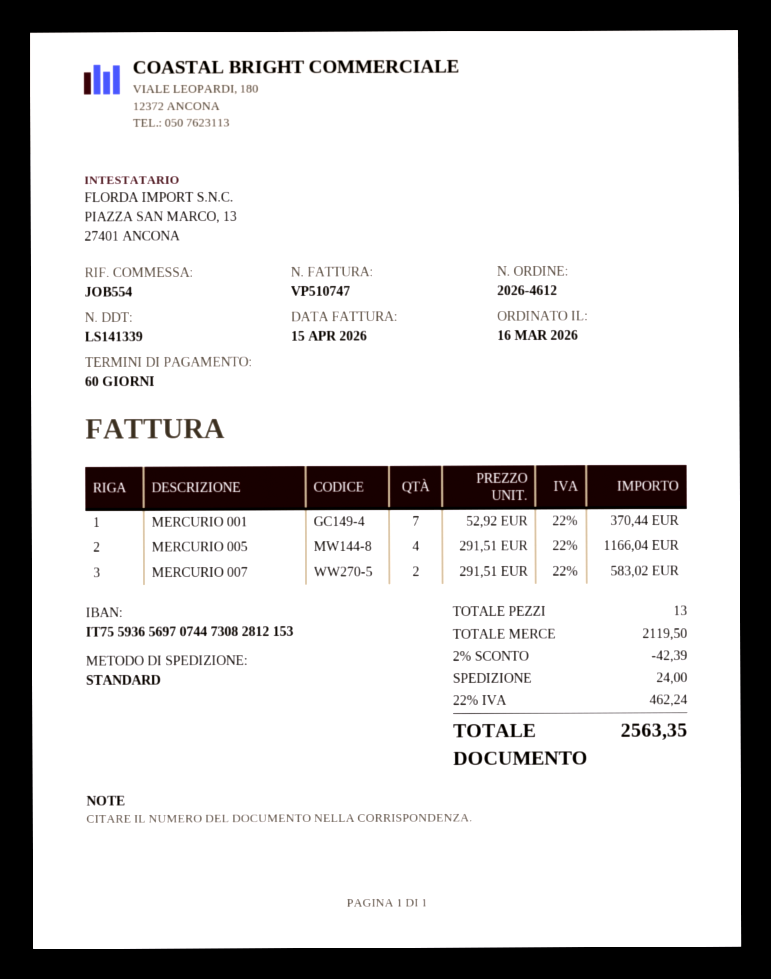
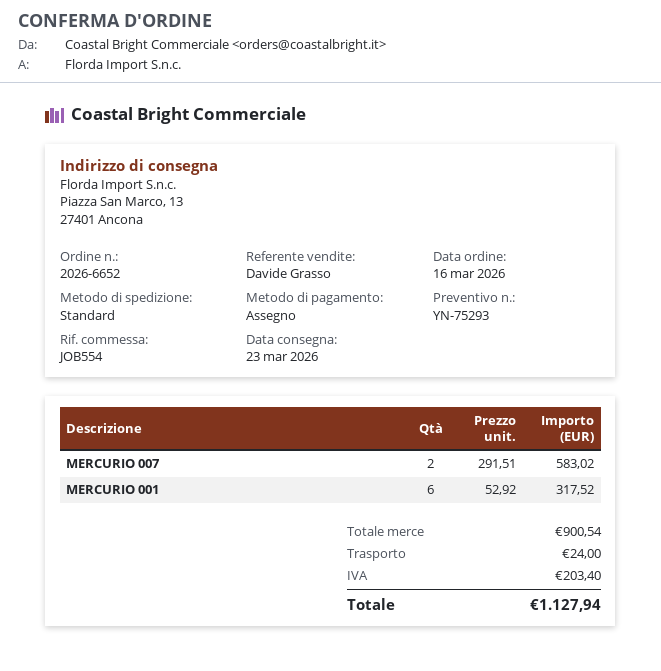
order number: 2026-4612 -> 2026-6652
MERCURIO 001: 7 x 52.92 = 370.44 -> 6 x 52.92 = 317.52
MERCURIO 005: 4 x 291.51 = 1166.04 -> none
subtotal: 2119.50 -> 900.54
discount: 2% = 42.39 -> none
tax: 462.24 -> 203.40
total: 2563.35 -> 1127.94

